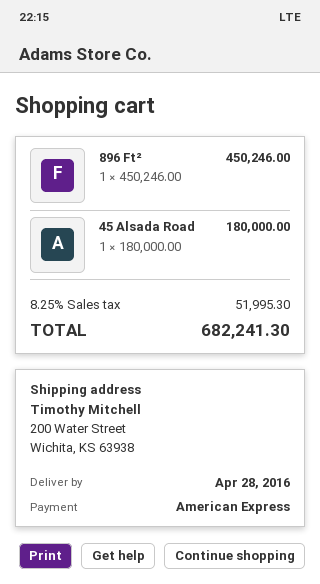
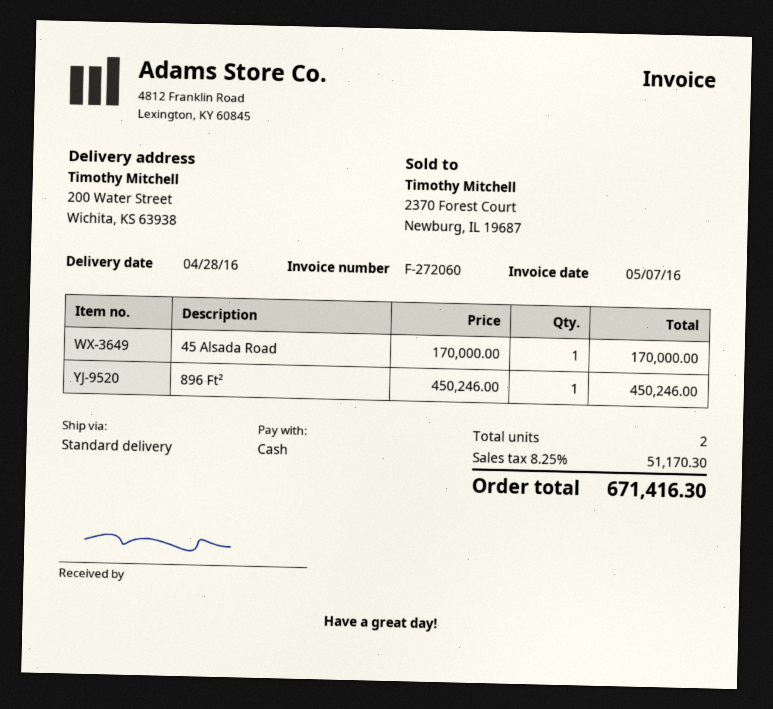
payment method: American Express -> cash
45 Alsada Road: 1 x 180000.00 = 180000.00 -> 1 x 170000.00 = 170000.00
tax: 8.25% = 51995.30 -> 8.25% = 51170.30
total: 682241.30 -> 671416.30

